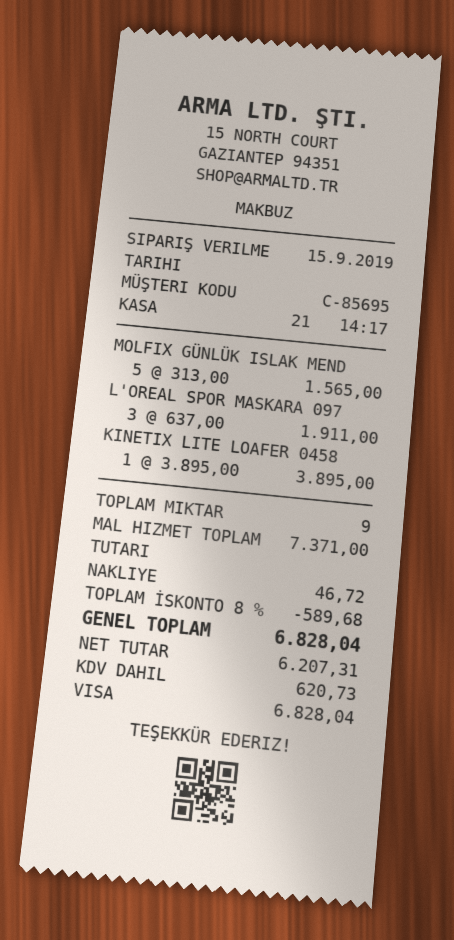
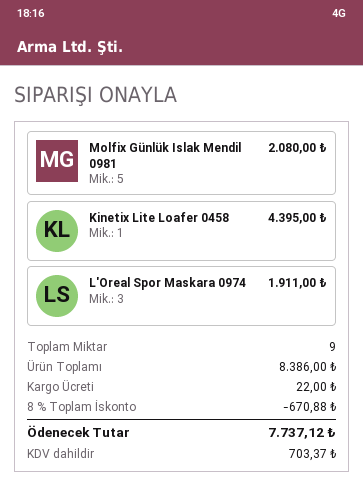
MOLFIX GÜNLÜK ISLAK MEND: 5 for 1565.00 -> 5 for 2080.00
KINETIX LITE LOAFER 0458: 1 for 3895.00 -> 1 for 4395.00
subtotal: 7371.00 -> 8386.00
discount: 8% = 589.68 -> 8% = 670.88
shipping: 46.72 -> 22.00
tax: 620.73 -> 703.37
total: 6828.04 -> 7737.12

